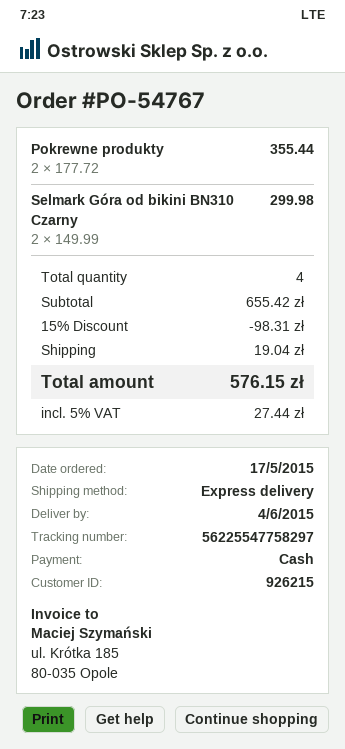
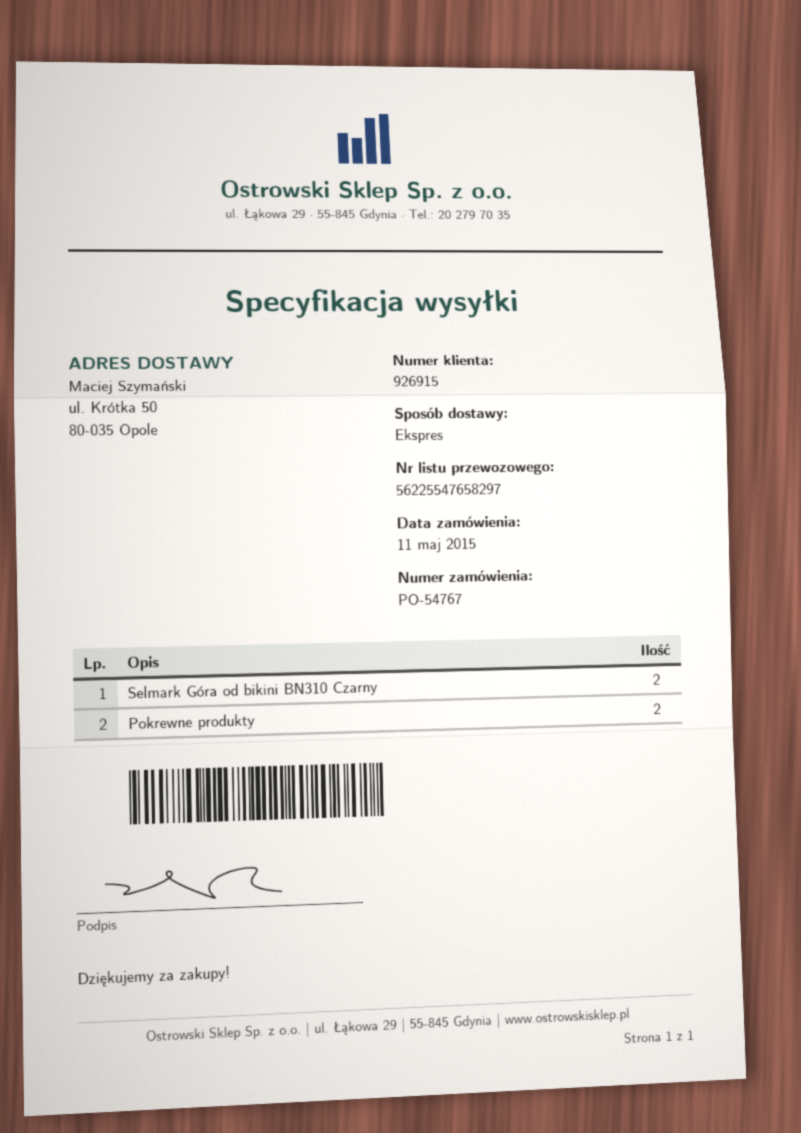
order date: 2015-05-17 -> 2015-05-11
customer number: 926215 -> 926915
tracking number: 56225547758297 -> 56225547658297

